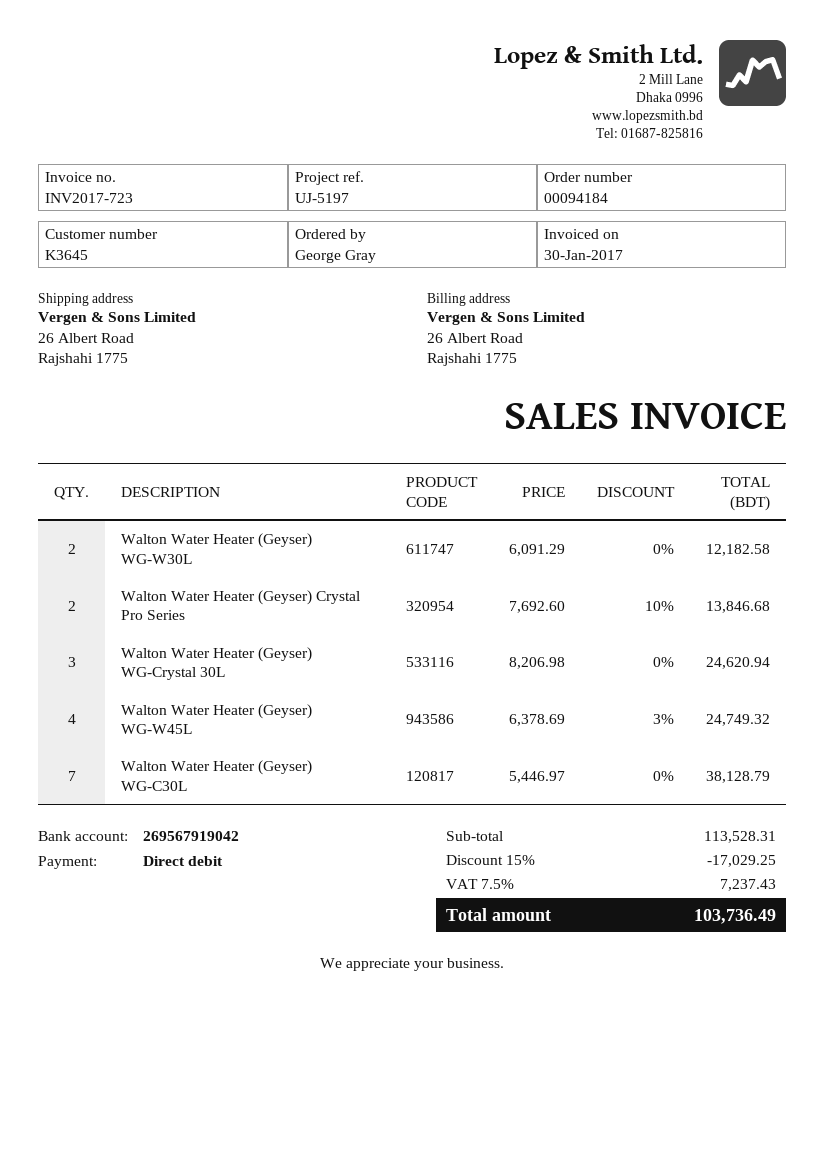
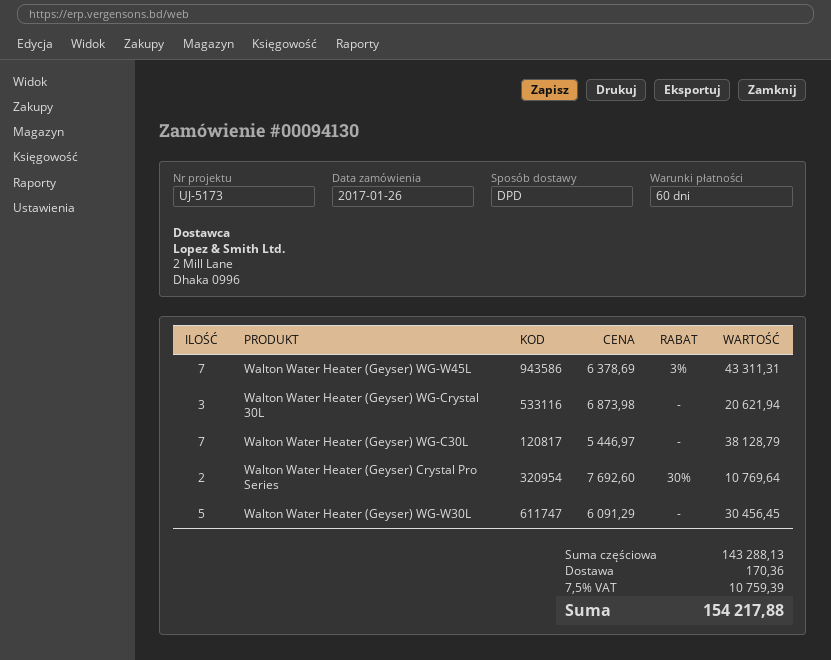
order number: 00094184 -> 00094130
reference: UJ-5197 -> UJ-5173
Walton Water Heater (Geyser) WG-W30L: 2 x 6091.29 = 12182.58 -> 5 x 6091.29 = 30456.45
Walton Water Heater (Geyser) Crystal Pro Series: 2 x 7692.60 - 10% = 13846.68 -> 2 x 7692.60 - 30% = 10769.64
Walton Water Heater (Geyser) WG-Crystal 30L: 3 x 8206.98 = 24620.94 -> 3 x 6873.98 = 20621.94
Walton Water Heater (Geyser) WG-W45L: 4 x 6378.69 - 3% = 24749.32 -> 7 x 6378.69 - 3% = 43311.31
subtotal: 113528.31 -> 143288.13
discount: 15% = 17029.25 -> none
shipping: none -> 170.36
tax: 7.5% = 7237.43 -> 7.5% = 10759.39
total: 103736.49 -> 154217.88

